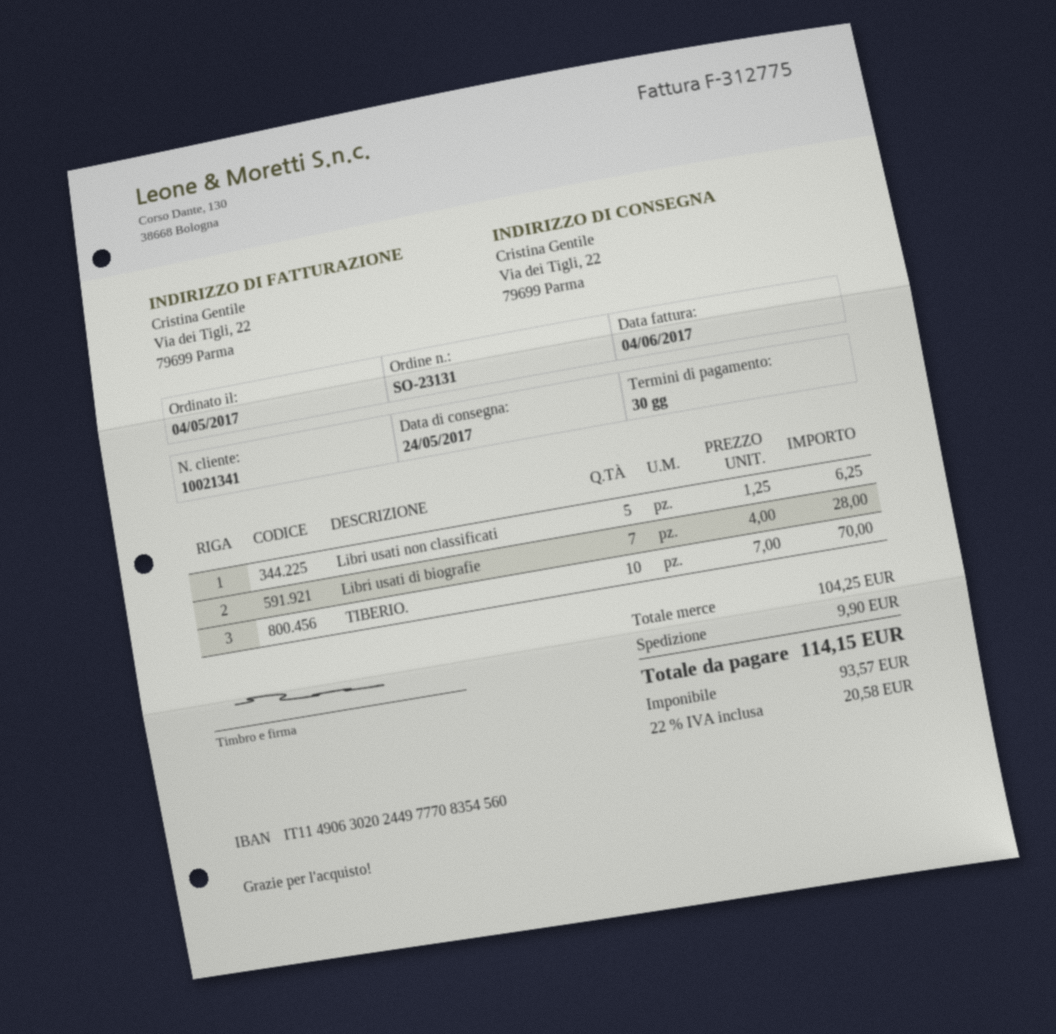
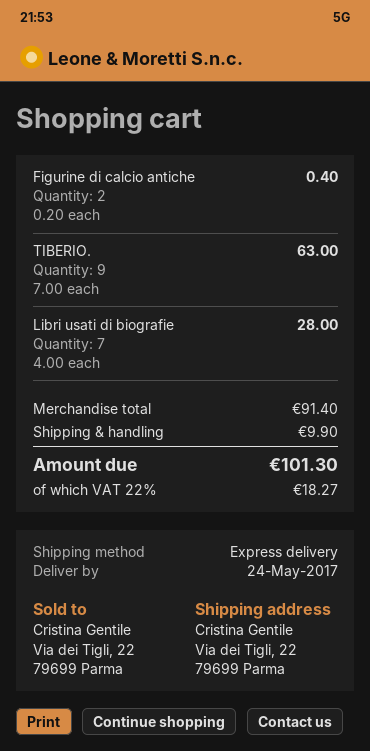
Libri usati non classificati: 5 x 1.25 = 6.25 -> none
TIBERIO.: 10 x 7.00 = 70.00 -> 9 x 7.00 = 63.00
Figurine di calcio antiche: none -> 2 x 0.20 = 0.40
subtotal: 104.25 -> 91.40
tax: 22% = 20.58 -> 22% = 18.27
total: 114.15 -> 101.30

